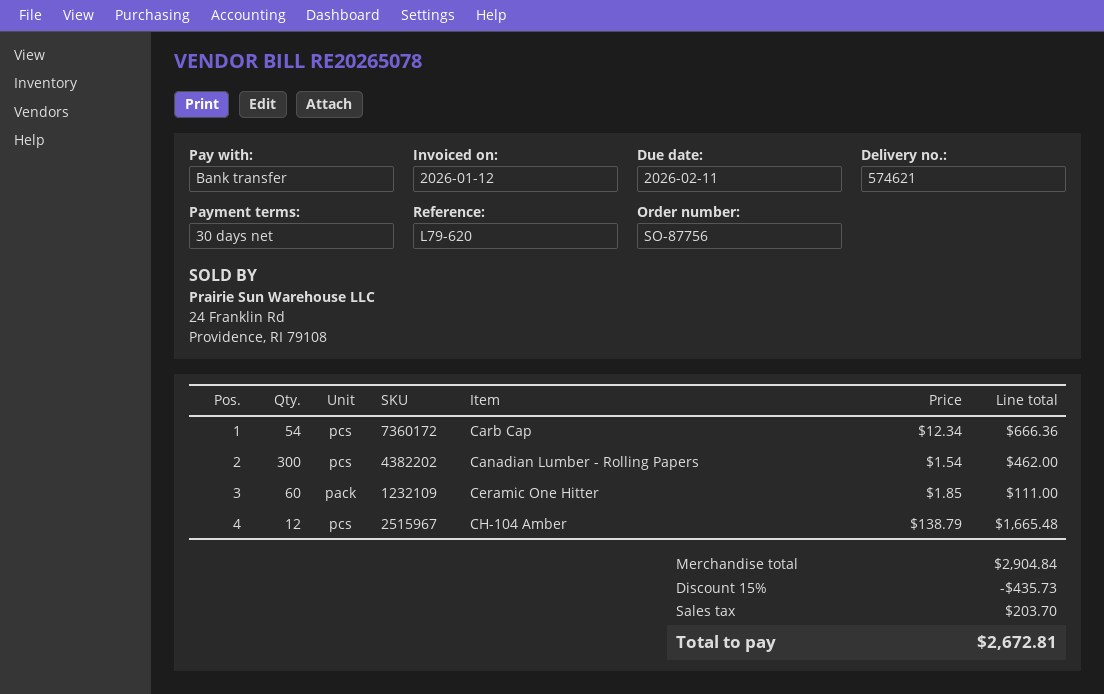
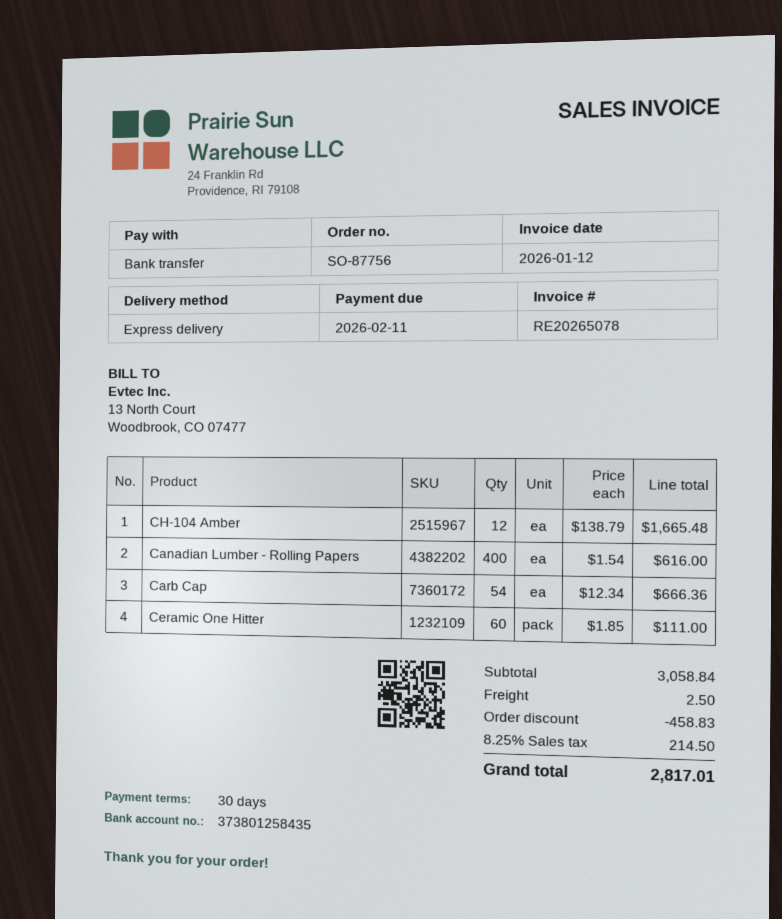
Canadian Lumber - Rolling Papers: 300 x 1.54 = 462.00 -> 400 x 1.54 = 616.00
subtotal: 2904.84 -> 3058.84
discount: 435.73 -> 458.83
shipping: none -> 2.50
tax: 203.70 -> 214.50
total: 2672.81 -> 2817.01

